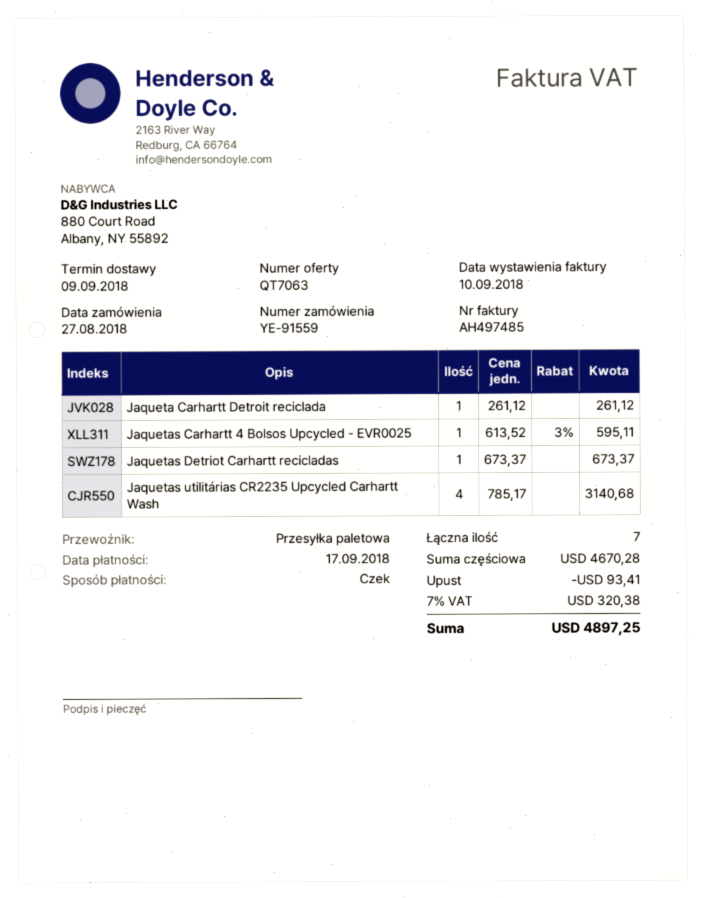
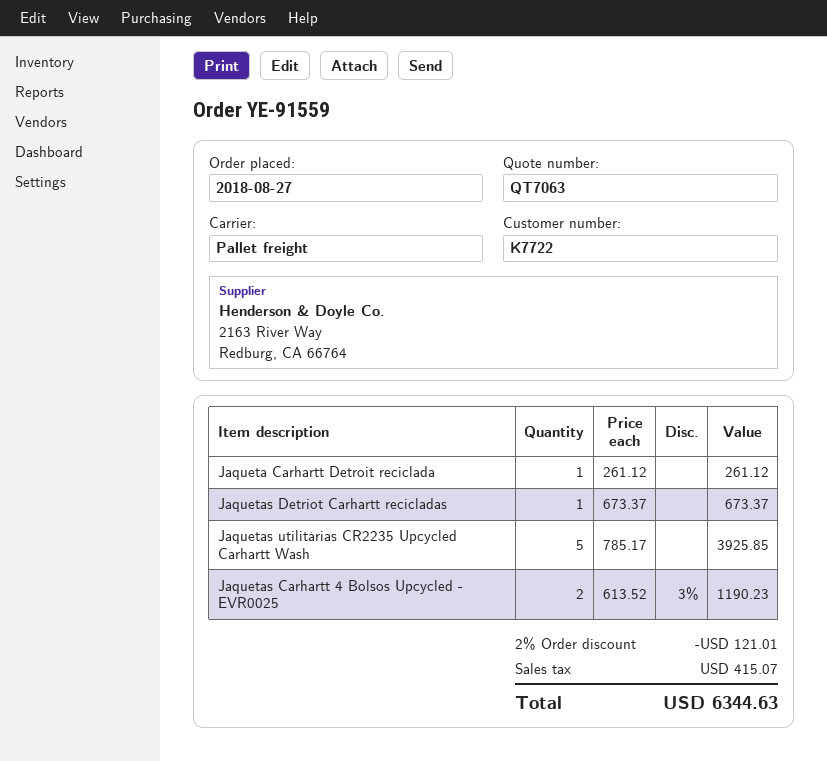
Jaquetas Carhartt 4 Bolsos Upcycled - EVR0025: 1 x 613.52 - 3% = 595.11 -> 2 x 613.52 - 3% = 1190.23
Jaquetas utilitárias CR2235 Upcycled Carhartt Wash: 4 x 785.17 = 3140.68 -> 5 x 785.17 = 3925.85
discount: 93.41 -> 121.01
tax: 320.38 -> 415.07
total: 4897.25 -> 6344.63

